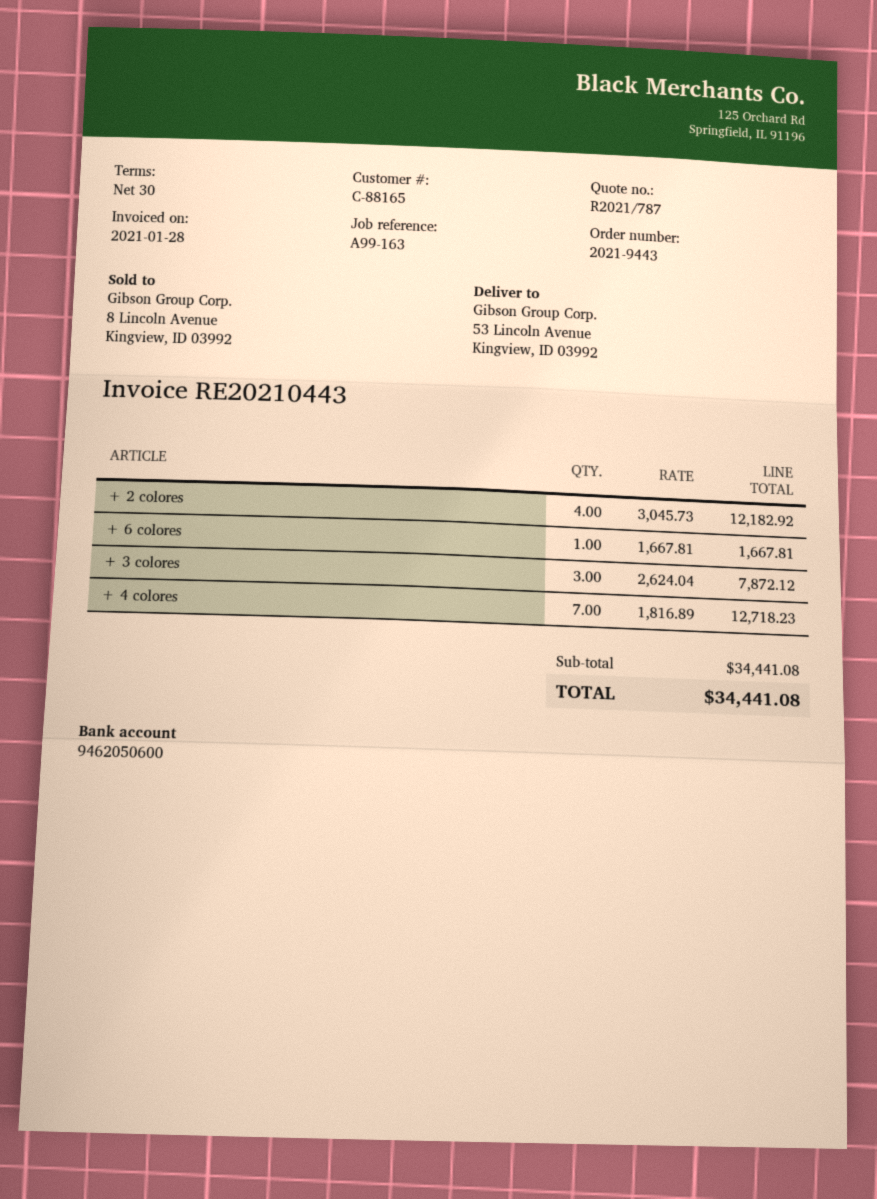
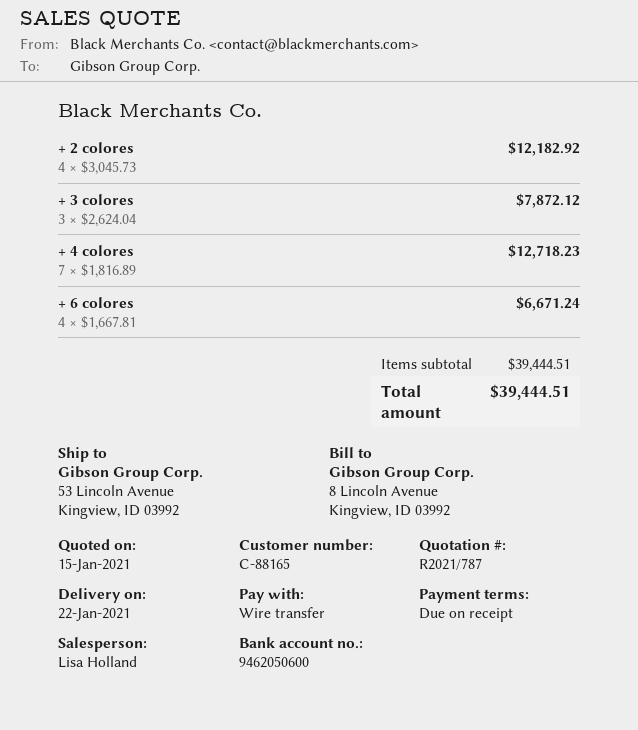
payment terms: 30 days -> on receipt
+ 6 colores: 1 x 1667.81 = 1667.81 -> 4 x 1667.81 = 6671.24
subtotal: 34441.08 -> 39444.51
total: 34441.08 -> 39444.51

